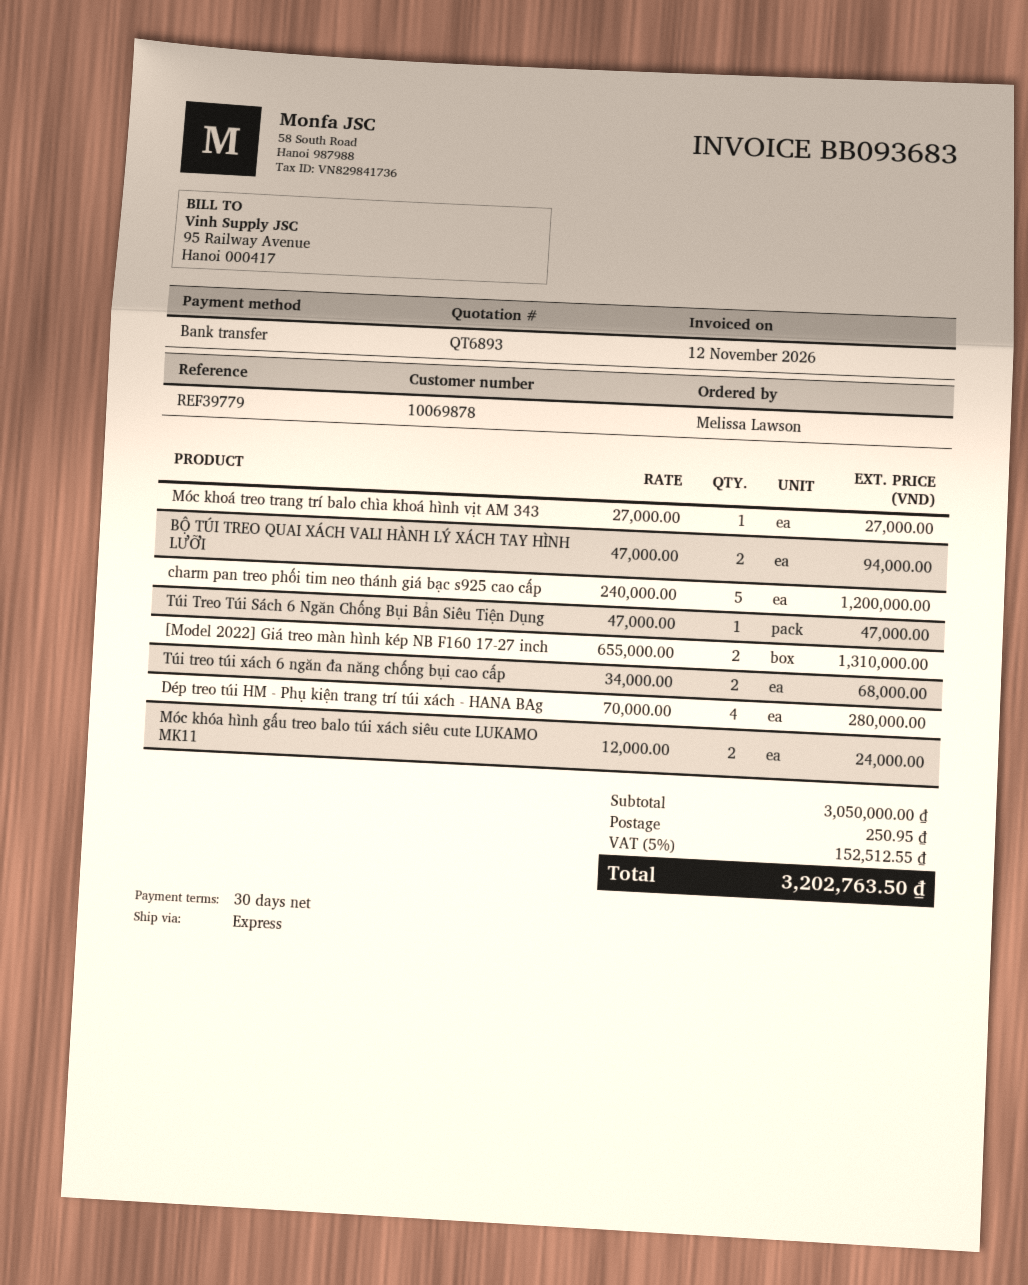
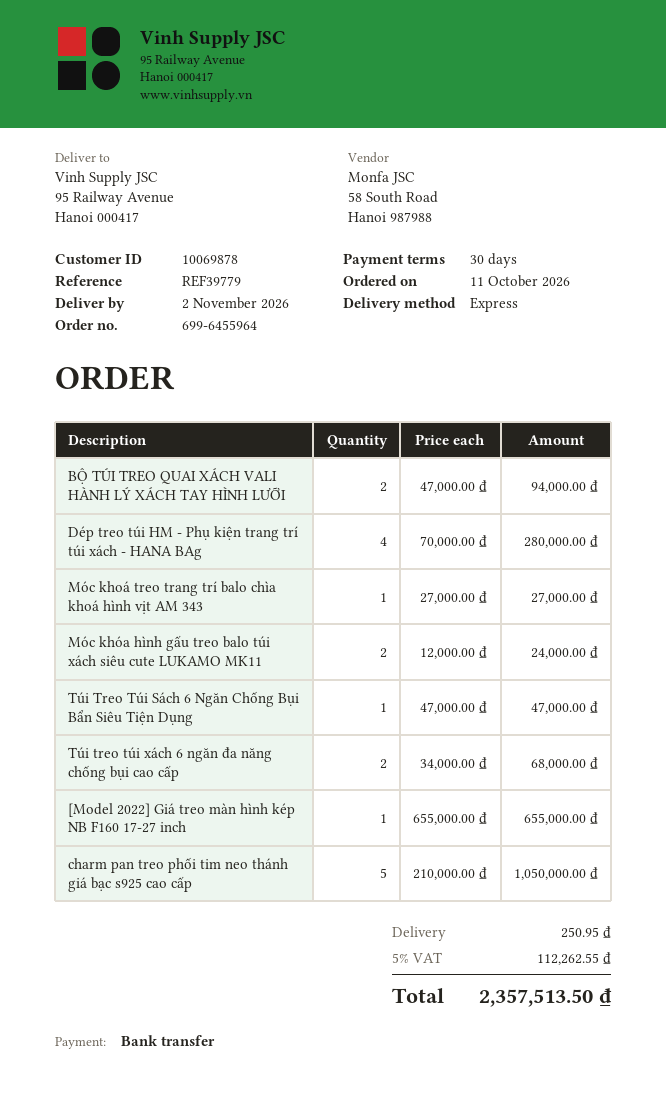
charm pan treo phối tim neo thánh giá bạc s925 cao cấp: 5 x 240000.00 = 1200000.00 -> 5 x 210000.00 = 1050000.00
[Model 2022] Giá treo màn hình kép NB F160 17-27 inch: 2 x 655000.00 = 1310000.00 -> 1 x 655000.00 = 655000.00
tax: 5% = 152512.55 -> 5% = 112262.55
total: 3202763.50 -> 2357513.50

